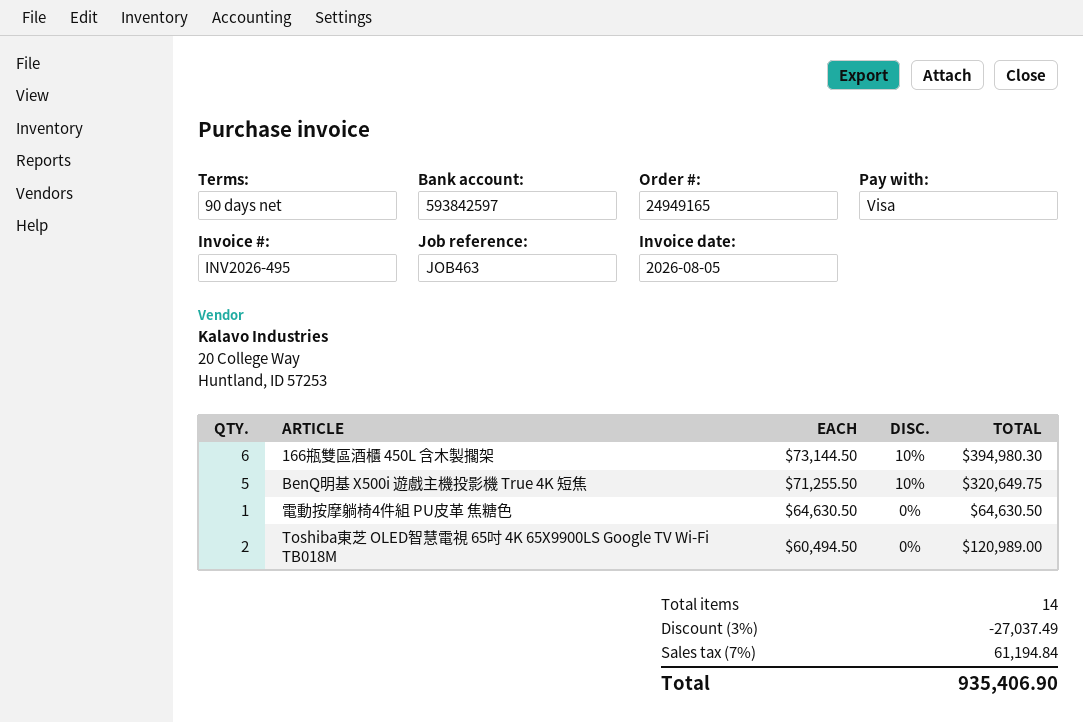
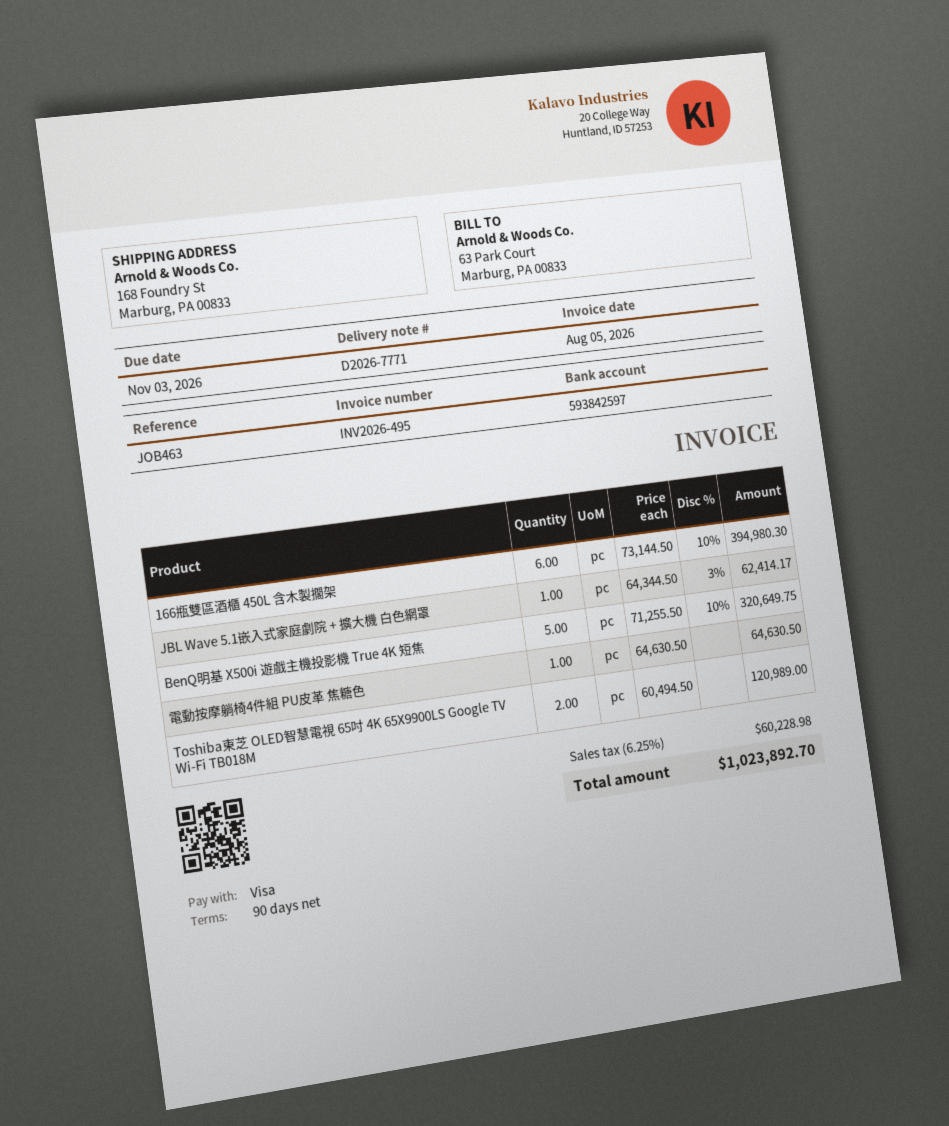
JBL Wave 5.1嵌入式家庭劇院 + 擴大機 白色網罩: none -> 1 x 64344.50 - 3% = 62414.17
discount: 3% = 27037.49 -> none
tax: 7% = 61194.84 -> 6.25% = 60228.98
total: 935406.90 -> 1023892.70

